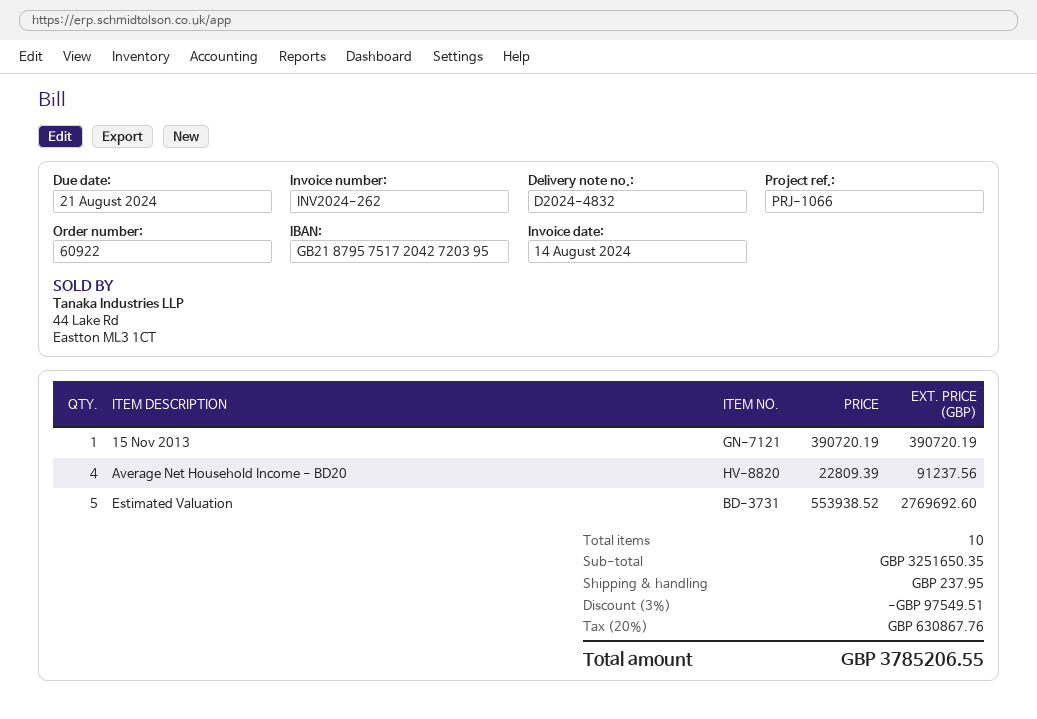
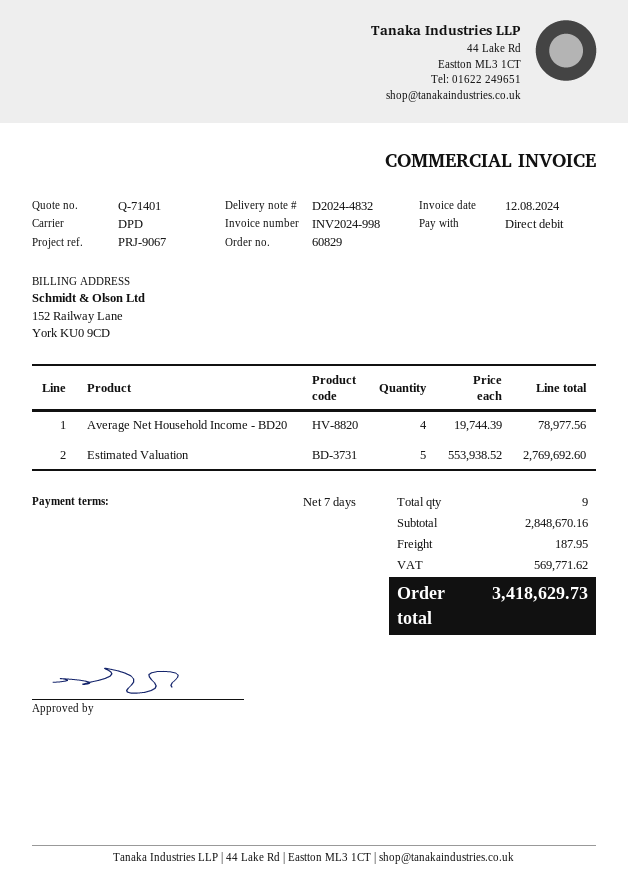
order number: 60922 -> 60829
invoice number: INV2024-262 -> INV2024-998
invoice date: 2024-08-14 -> 2024-08-12
reference: PRJ-1066 -> PRJ-9067
15 Nov 2013: 1 x 390720.19 = 390720.19 -> none
Average Net Household Income - BD20: 4 x 22809.39 = 91237.56 -> 4 x 19744.39 = 78977.56
total quantity: 10 -> 9
subtotal: 3251650.35 -> 2848670.16
discount: 3% = 97549.51 -> none
shipping: 237.95 -> 187.95
tax: 630867.76 -> 569771.62
total: 3785206.55 -> 3418629.73

